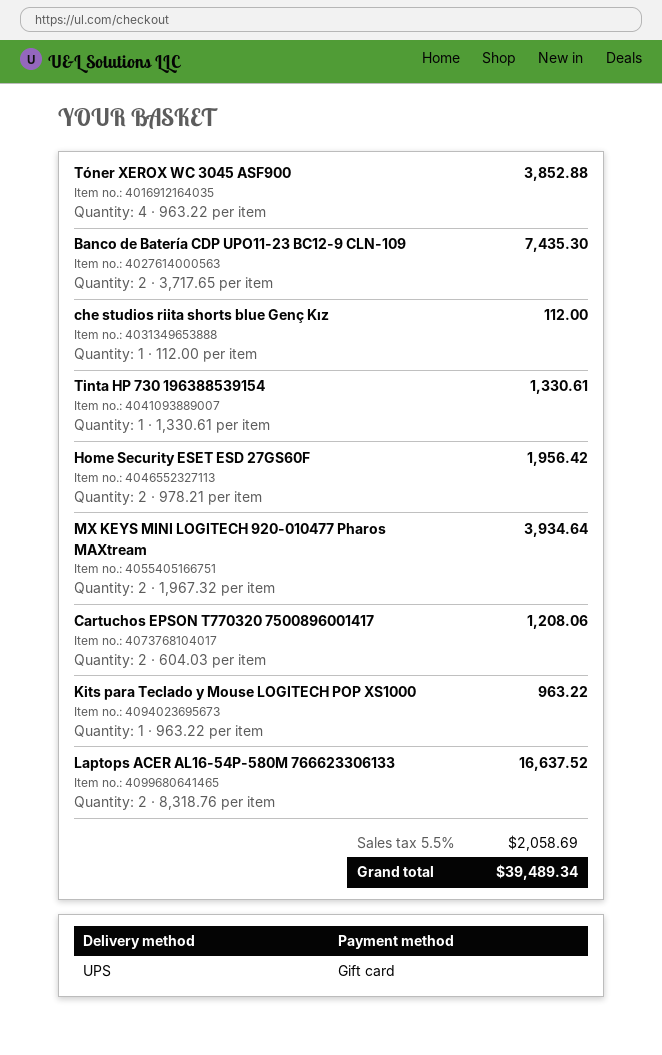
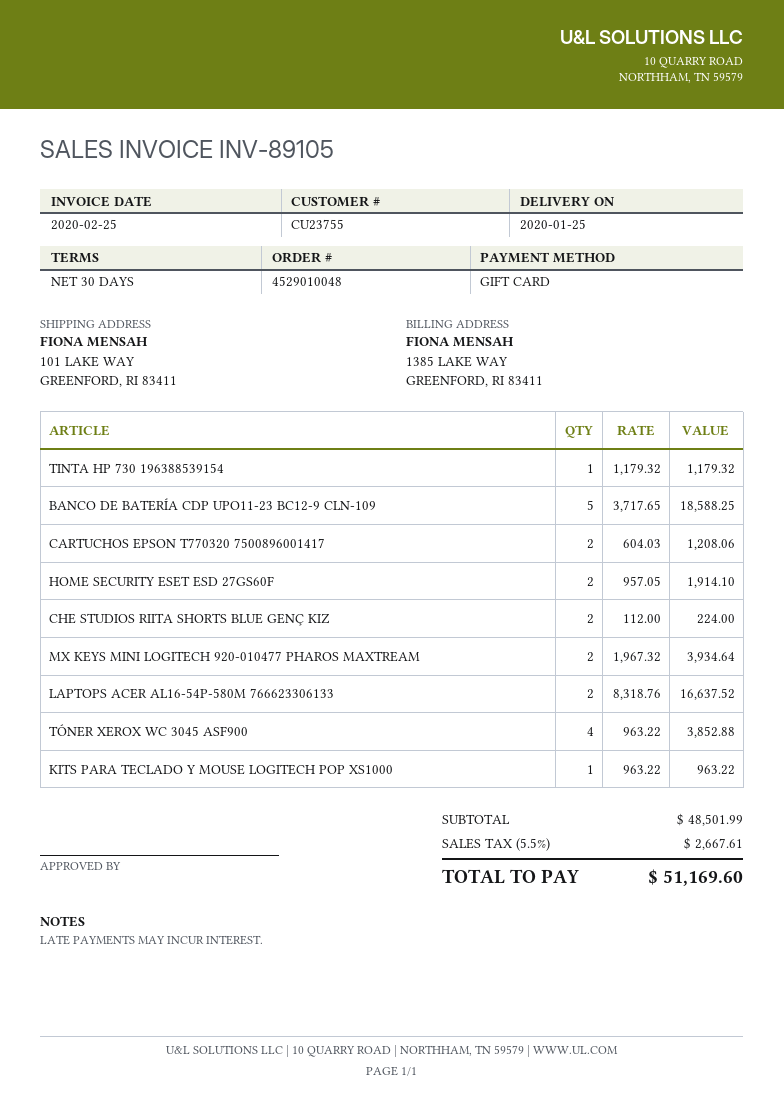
Banco de Batería CDP UPO11-23 BC12-9 CLN-109: 2 x 3717.65 = 7435.30 -> 5 x 3717.65 = 18588.25
che studios riita shorts blue Genç Kız: 1 x 112.00 = 112.00 -> 2 x 112.00 = 224.00
Tinta HP 730 196388539154: 1 x 1330.61 = 1330.61 -> 1 x 1179.32 = 1179.32
Home Security ESET ESD 27GS60F: 2 x 978.21 = 1956.42 -> 2 x 957.05 = 1914.10
tax: 5.5% = 2058.69 -> 5.5% = 2667.61
total: 39489.34 -> 51169.60

